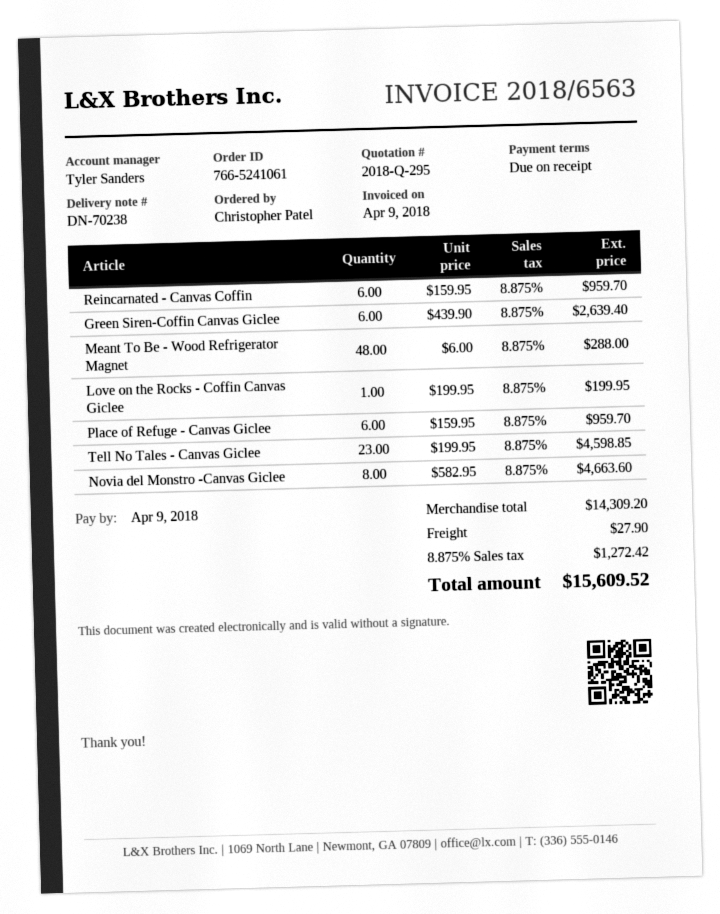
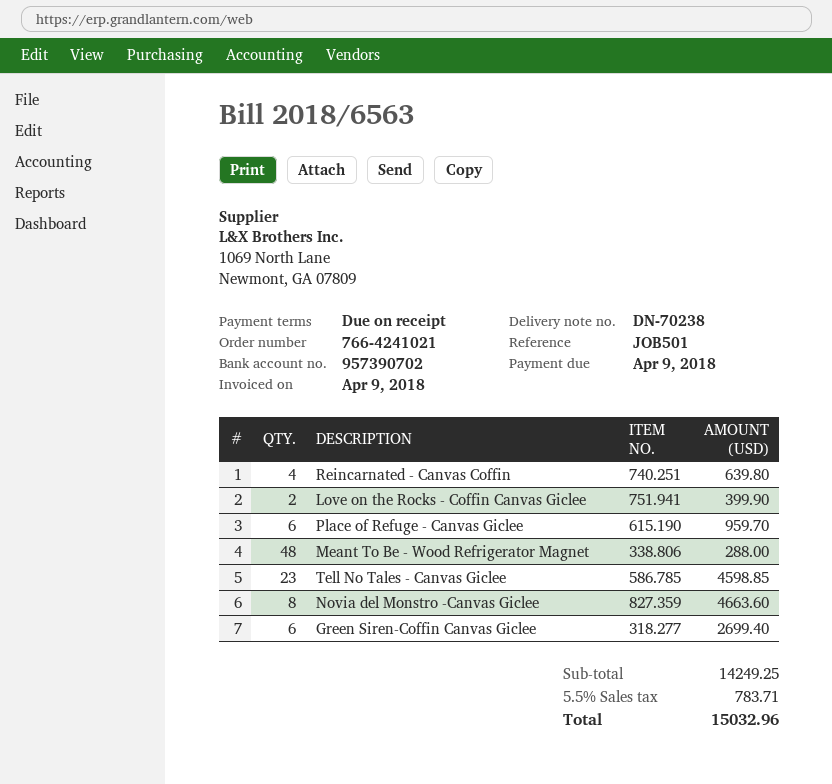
order number: 766-5241061 -> 766-4241021
Reincarnated - Canvas Coffin: 6 for 959.70 -> 4 for 639.80
Green Siren-Coffin Canvas Giclee: 6 for 2639.40 -> 6 for 2699.40
Love on the Rocks - Coffin Canvas Giclee: 1 for 199.95 -> 2 for 399.90
subtotal: 14309.20 -> 14249.25
shipping: 27.90 -> none
tax: 8.875% = 1272.42 -> 5.5% = 783.71
total: 15609.52 -> 15032.96

